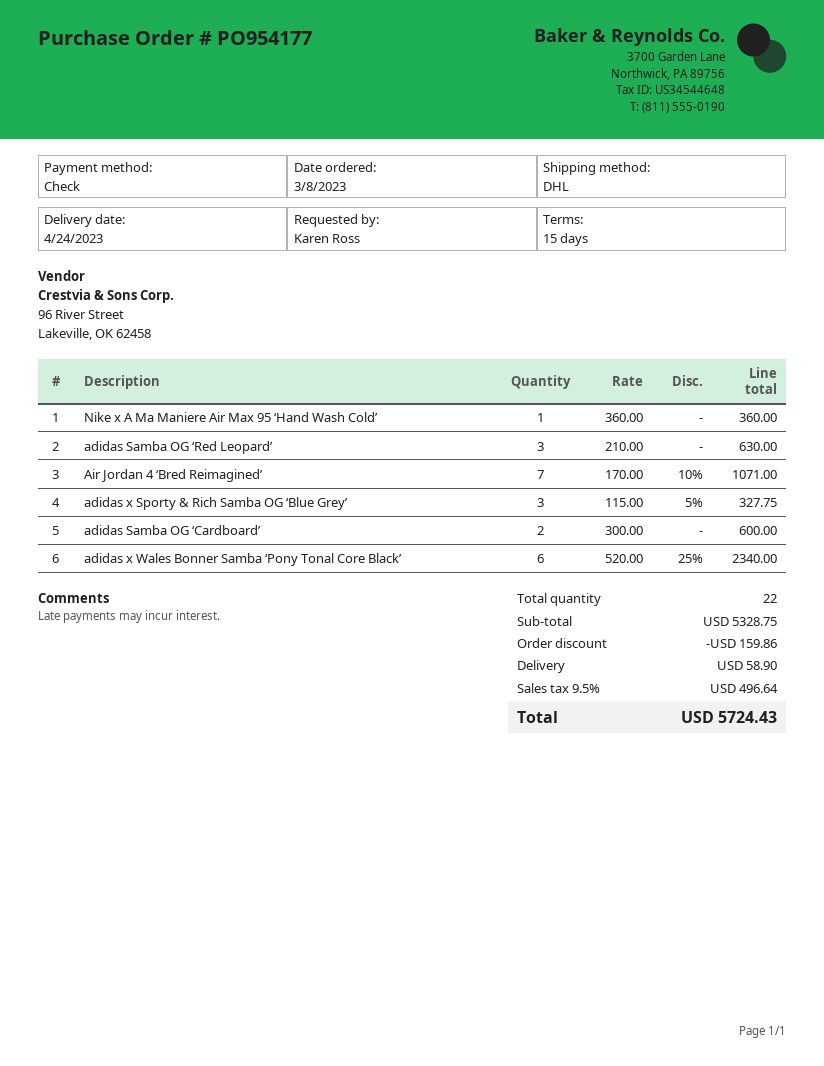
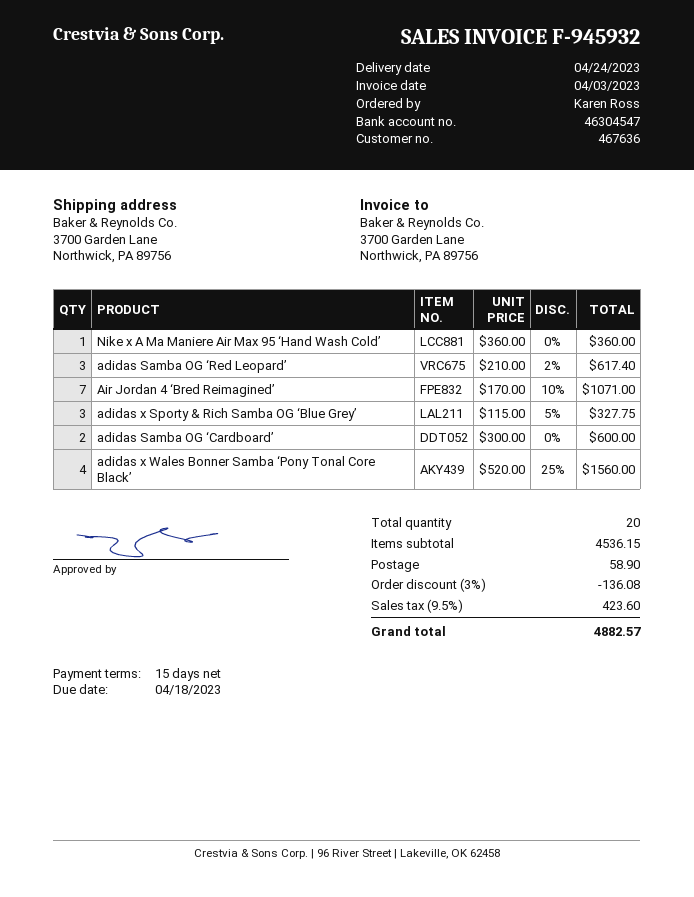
adidas Samba OG ‘Red Leopard’: 3 x 210.00 = 630.00 -> 3 x 210.00 - 2% = 617.40
adidas x Wales Bonner Samba ‘Pony Tonal Core Black’: 6 x 520.00 - 25% = 2340.00 -> 4 x 520.00 - 25% = 1560.00
total quantity: 22 -> 20
subtotal: 5328.75 -> 4536.15
discount: 159.86 -> 136.08
tax: 9.5% = 496.64 -> 9.5% = 423.60
total: 5724.43 -> 4882.57

